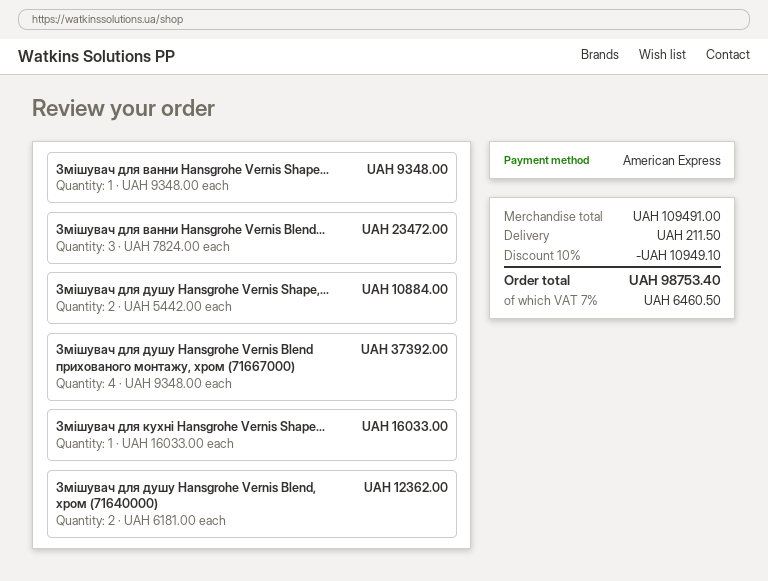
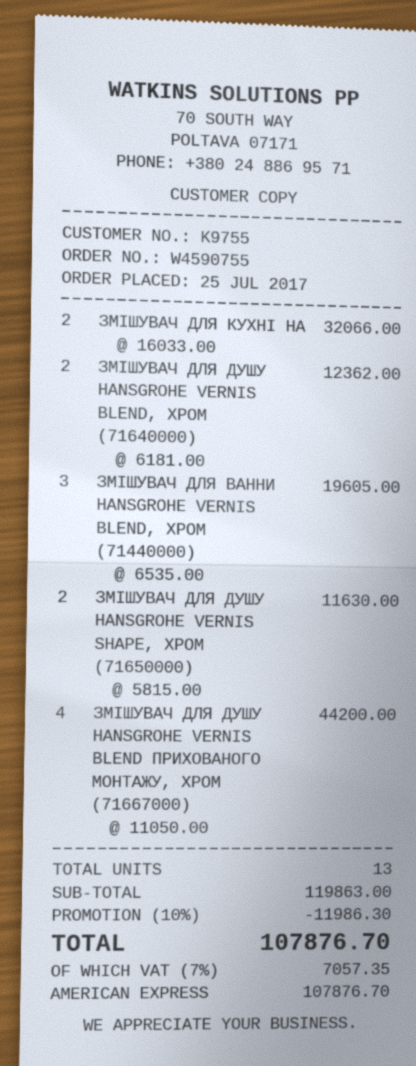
Змішувач для ванни Hansgrohe Vernis Shape...: 1 x 9348.00 = 9348.00 -> none
Змішувач для ванни Hansgrohe Vernis Blend...: 3 x 7824.00 = 23472.00 -> 3 x 6535.00 = 19605.00
Змішувач для душу Hansgrohe Vernis Shape,...: 2 x 5442.00 = 10884.00 -> 2 x 5815.00 = 11630.00
Змішувач для душу Hansgrohe Vernis Blend прихованого монтажу, хром (71667000): 4 x 9348.00 = 37392.00 -> 4 x 11050.00 = 44200.00
Змішувач для кухні Hansgrohe Vernis Shape...: 1 x 16033.00 = 16033.00 -> 2 x 16033.00 = 32066.00
subtotal: 109491.00 -> 119863.00
discount: 10% = 10949.10 -> 10% = 11986.30
shipping: 211.50 -> none
tax: 7% = 6460.50 -> 7% = 7057.35
total: 98753.40 -> 107876.70

